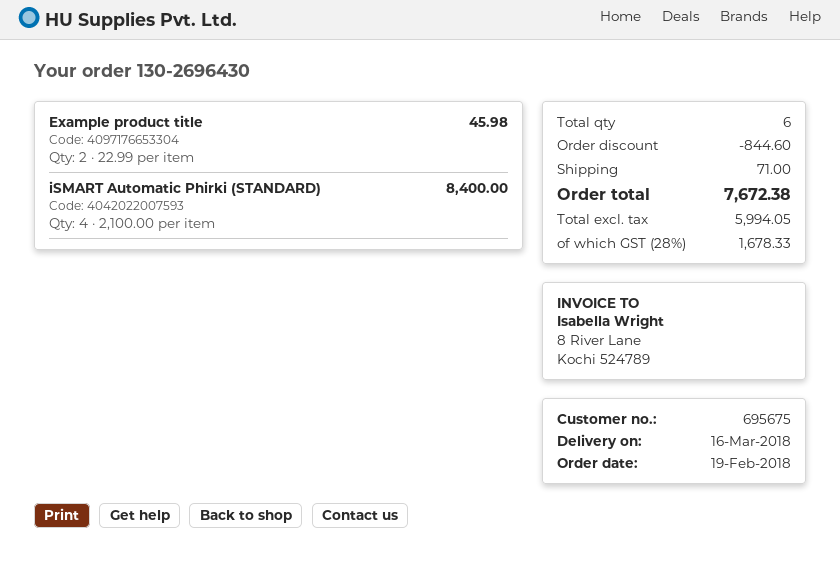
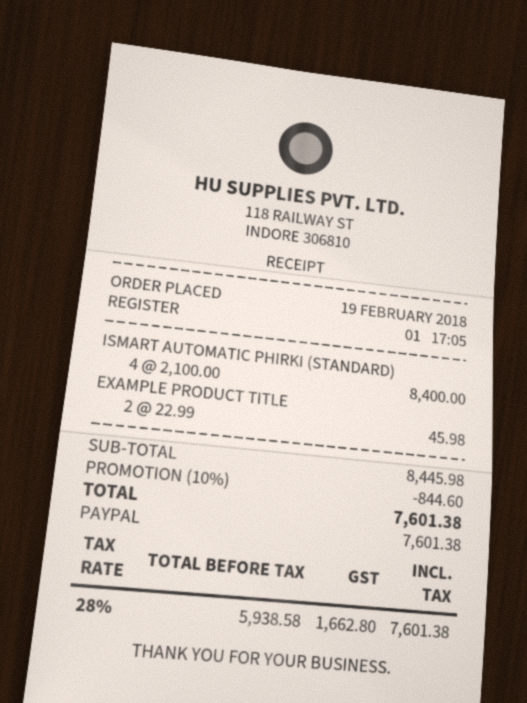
shipping: 71.00 -> none
net: 5994.05 -> 5938.58
tax: 28% = 1678.33 -> 28% = 1662.80
total: 7672.38 -> 7601.38

